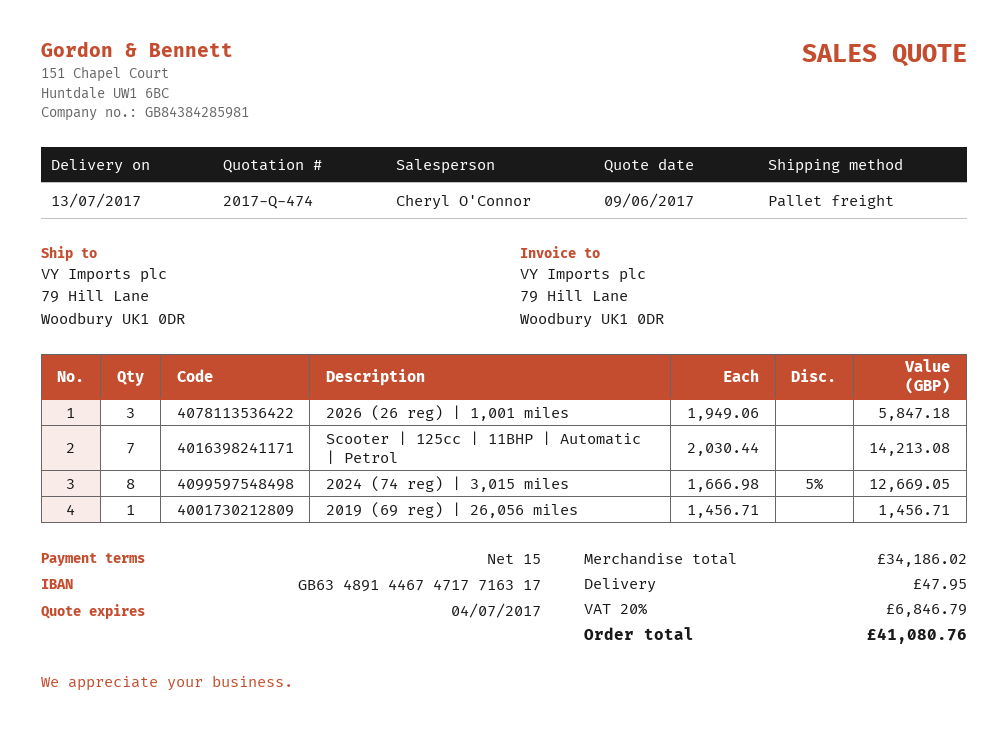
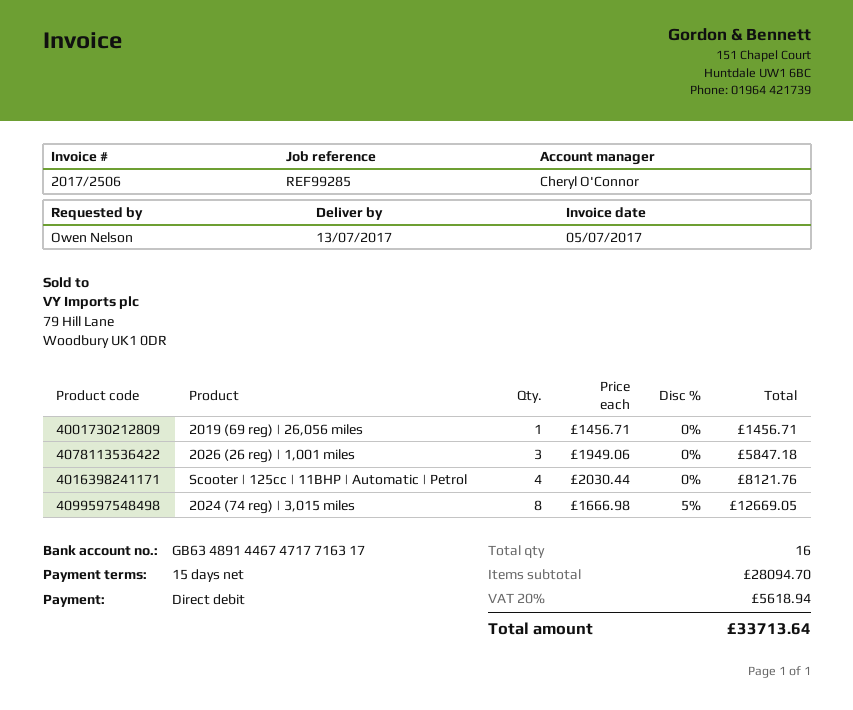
Scooter | 125cc | 11BHP | Automatic | Petrol: 7 x 2030.44 = 14213.08 -> 4 x 2030.44 = 8121.76
subtotal: 34186.02 -> 28094.70
shipping: 47.95 -> none
tax: 20% = 6846.79 -> 20% = 5618.94
total: 41080.76 -> 33713.64

